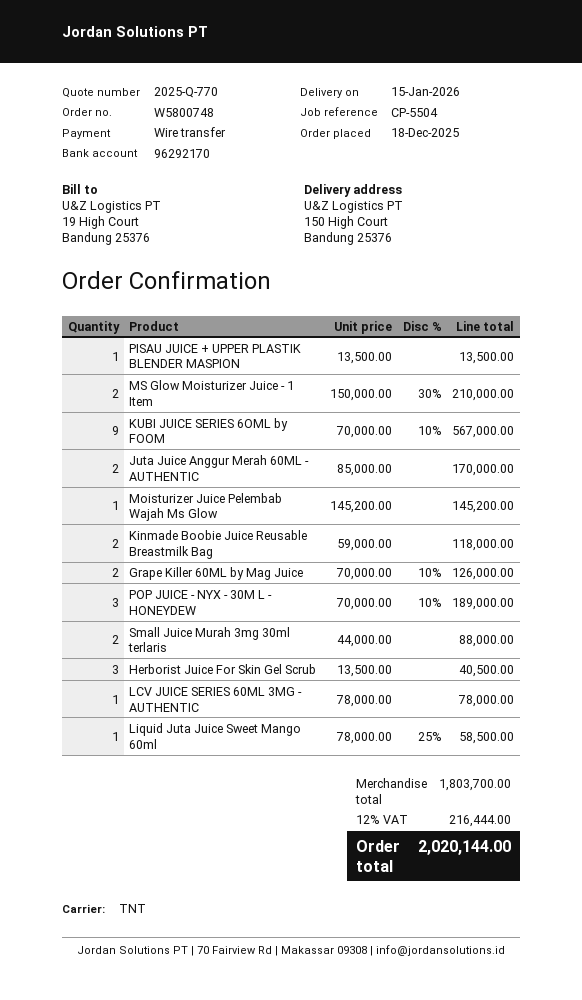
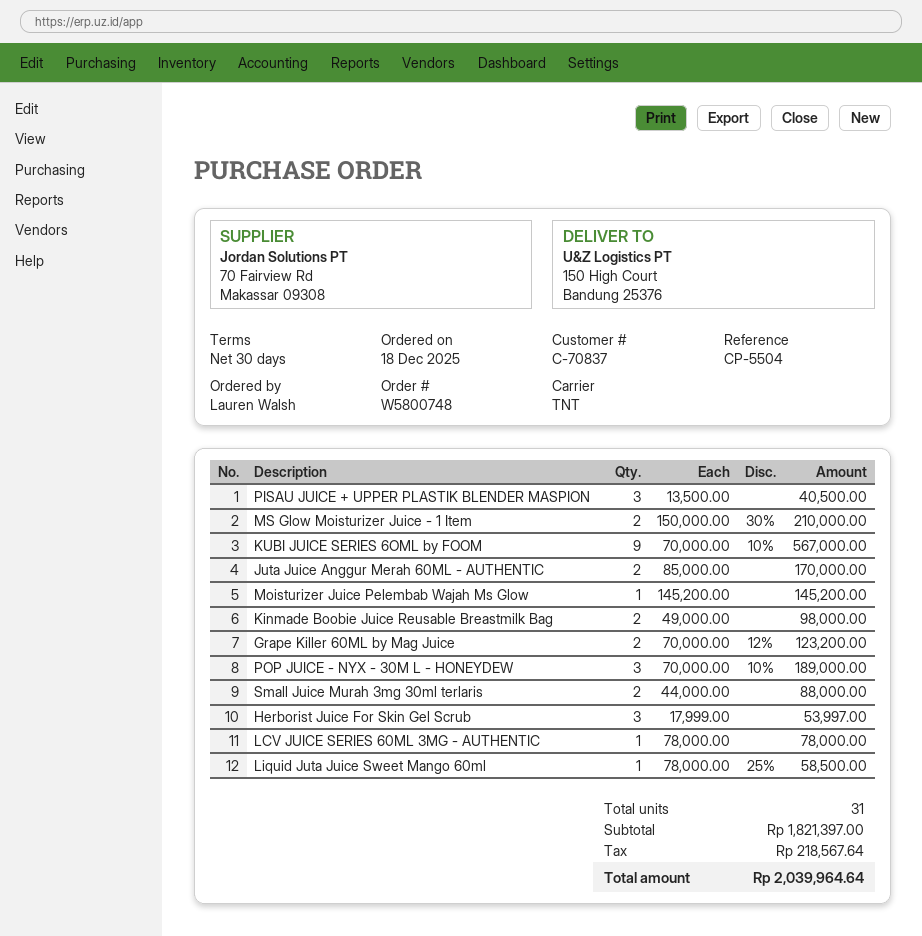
PISAU JUICE + UPPER PLASTIK BLENDER MASPION: 1 x 13500.00 = 13500.00 -> 3 x 13500.00 = 40500.00
Kinmade Boobie Juice Reusable Breastmilk Bag: 2 x 59000.00 = 118000.00 -> 2 x 49000.00 = 98000.00
Grape Killer 60ML by Mag Juice: 2 x 70000.00 - 10% = 126000.00 -> 2 x 70000.00 - 12% = 123200.00
Herborist Juice For Skin Gel Scrub: 3 x 13500.00 = 40500.00 -> 3 x 17999.00 = 53997.00
subtotal: 1803700.00 -> 1821397.00
tax: 216444.00 -> 218567.64
total: 2020144.00 -> 2039964.64

